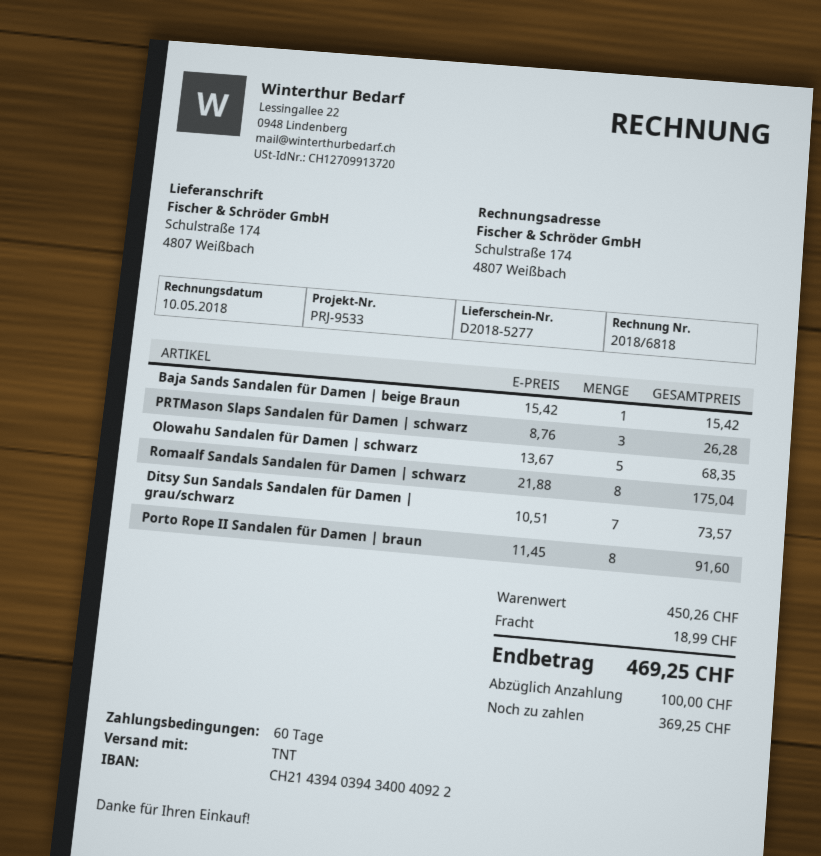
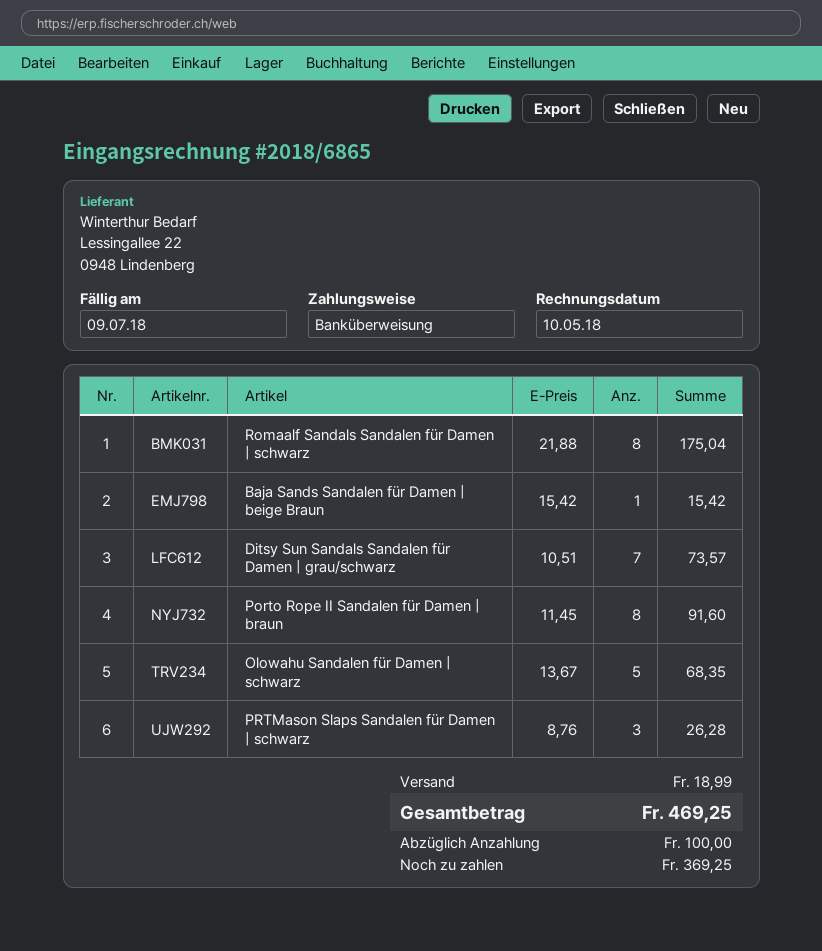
invoice number: 2018/6818 -> 2018/6865

